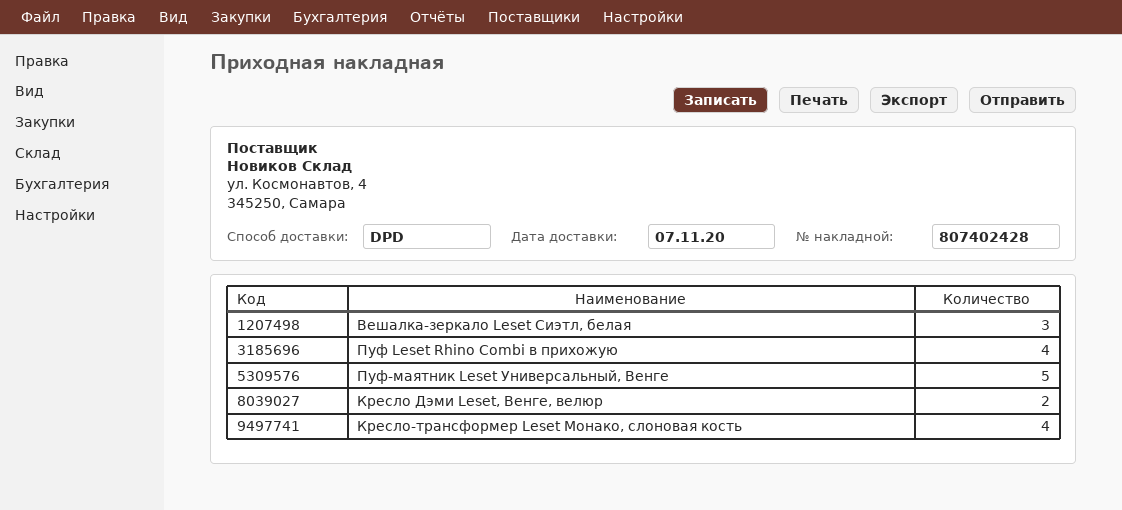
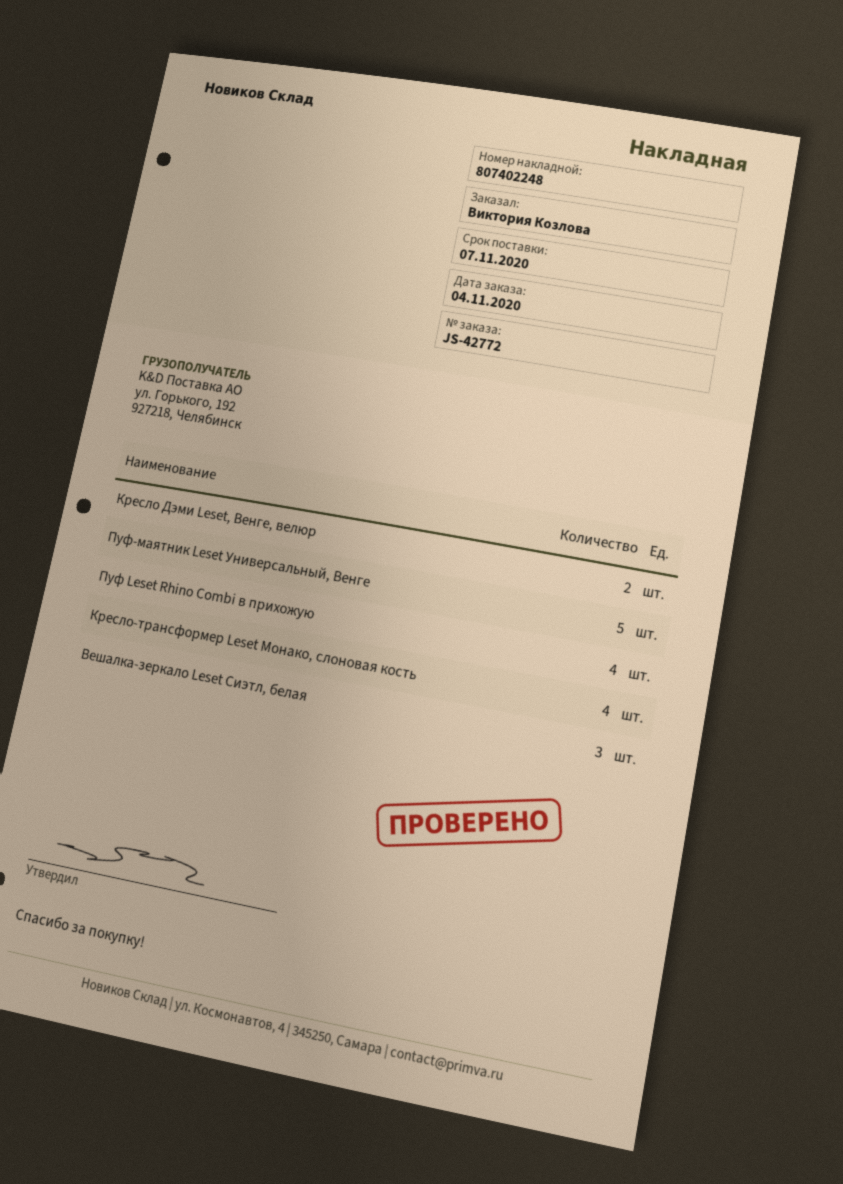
delivery note number: 807402428 -> 807402248

